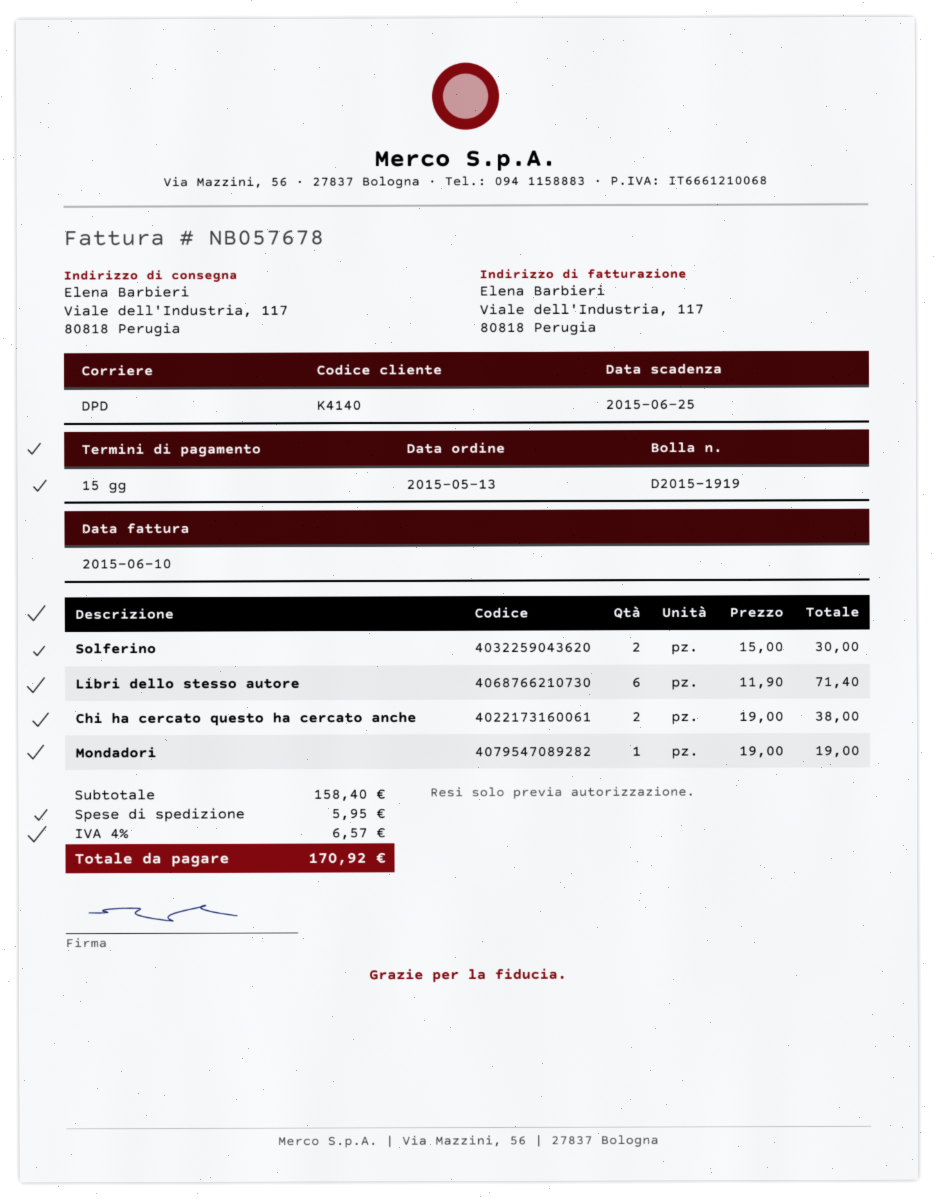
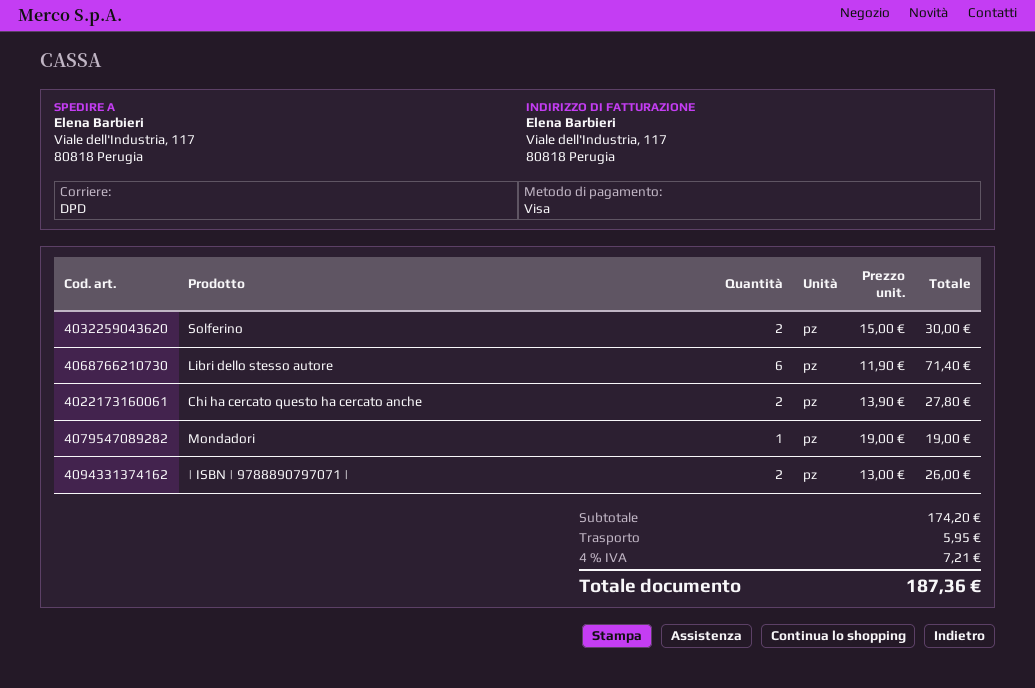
Chi ha cercato questo ha cercato anche: 2 x 19.00 = 38.00 -> 2 x 13.90 = 27.80
| ISBN | 9788890797071 |: none -> 2 x 13.00 = 26.00
subtotal: 158.40 -> 174.20
tax: 4% = 6.57 -> 4% = 7.21
total: 170.92 -> 187.36

